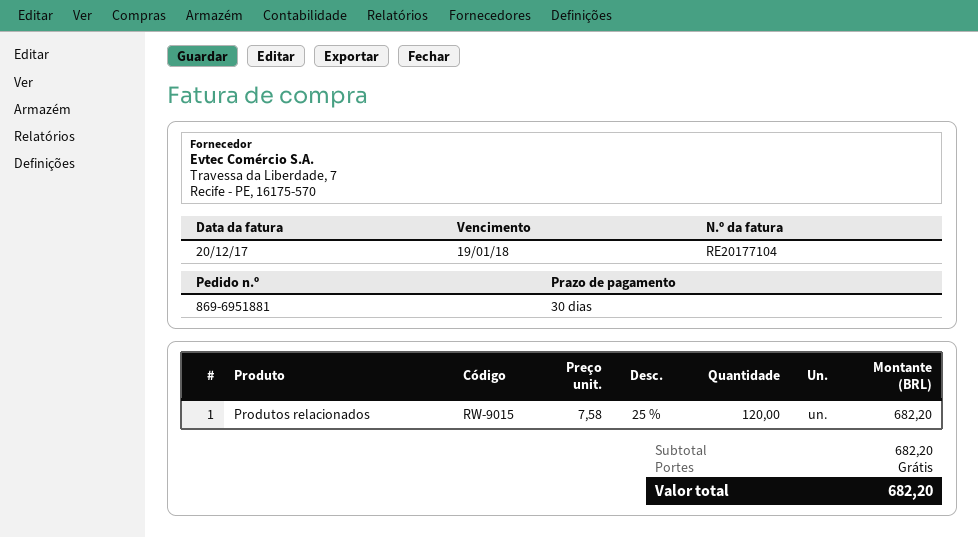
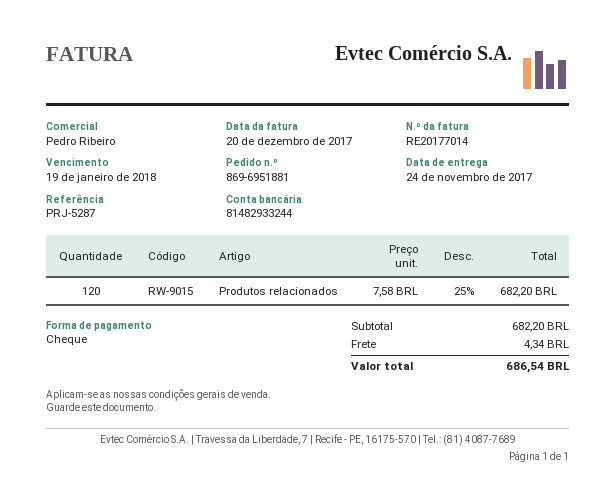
invoice number: RE20177104 -> RE20177014
shipping: 0.00 -> 4.34
total: 682.20 -> 686.54

